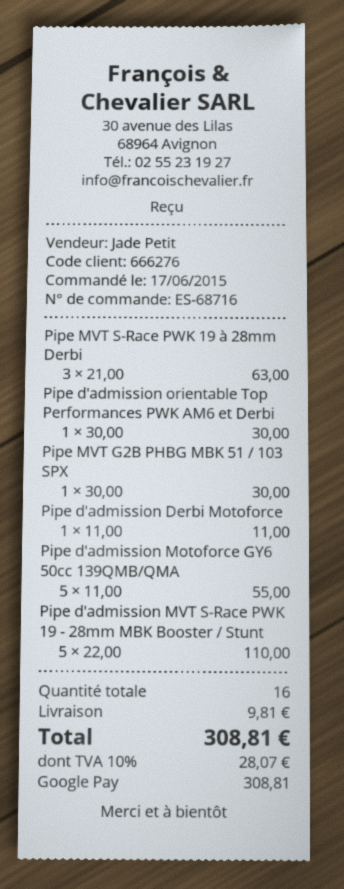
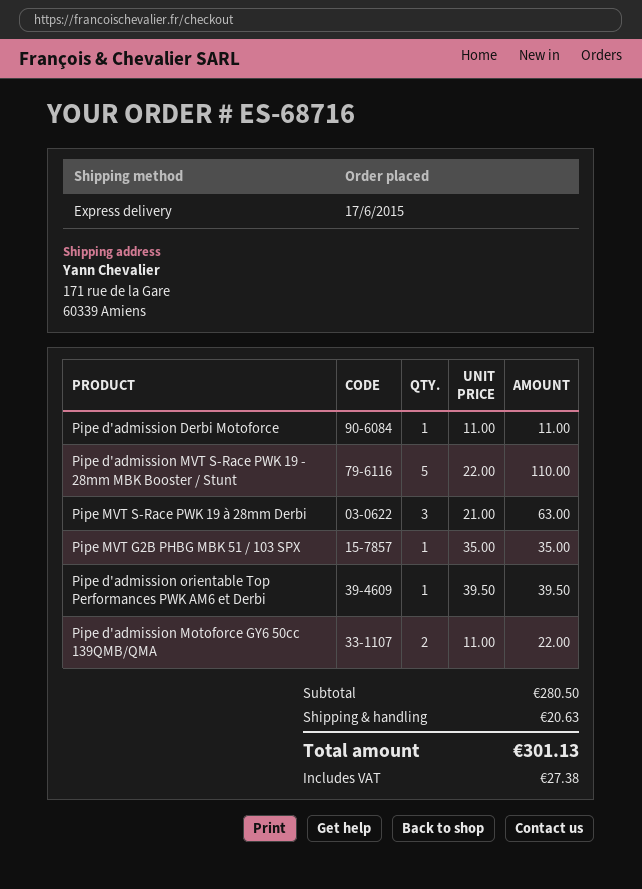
Pipe d'admission orientable Top Performances PWK AM6 et Derbi: 1 x 30.00 = 30.00 -> 1 x 39.50 = 39.50
Pipe MVT G2B PHBG MBK 51 / 103 SPX: 1 x 30.00 = 30.00 -> 1 x 35.00 = 35.00
Pipe d'admission Motoforce GY6 50cc 139QMB/QMA: 5 x 11.00 = 55.00 -> 2 x 11.00 = 22.00
shipping: 9.81 -> 20.63
tax: 28.07 -> 27.38
total: 308.81 -> 301.13

